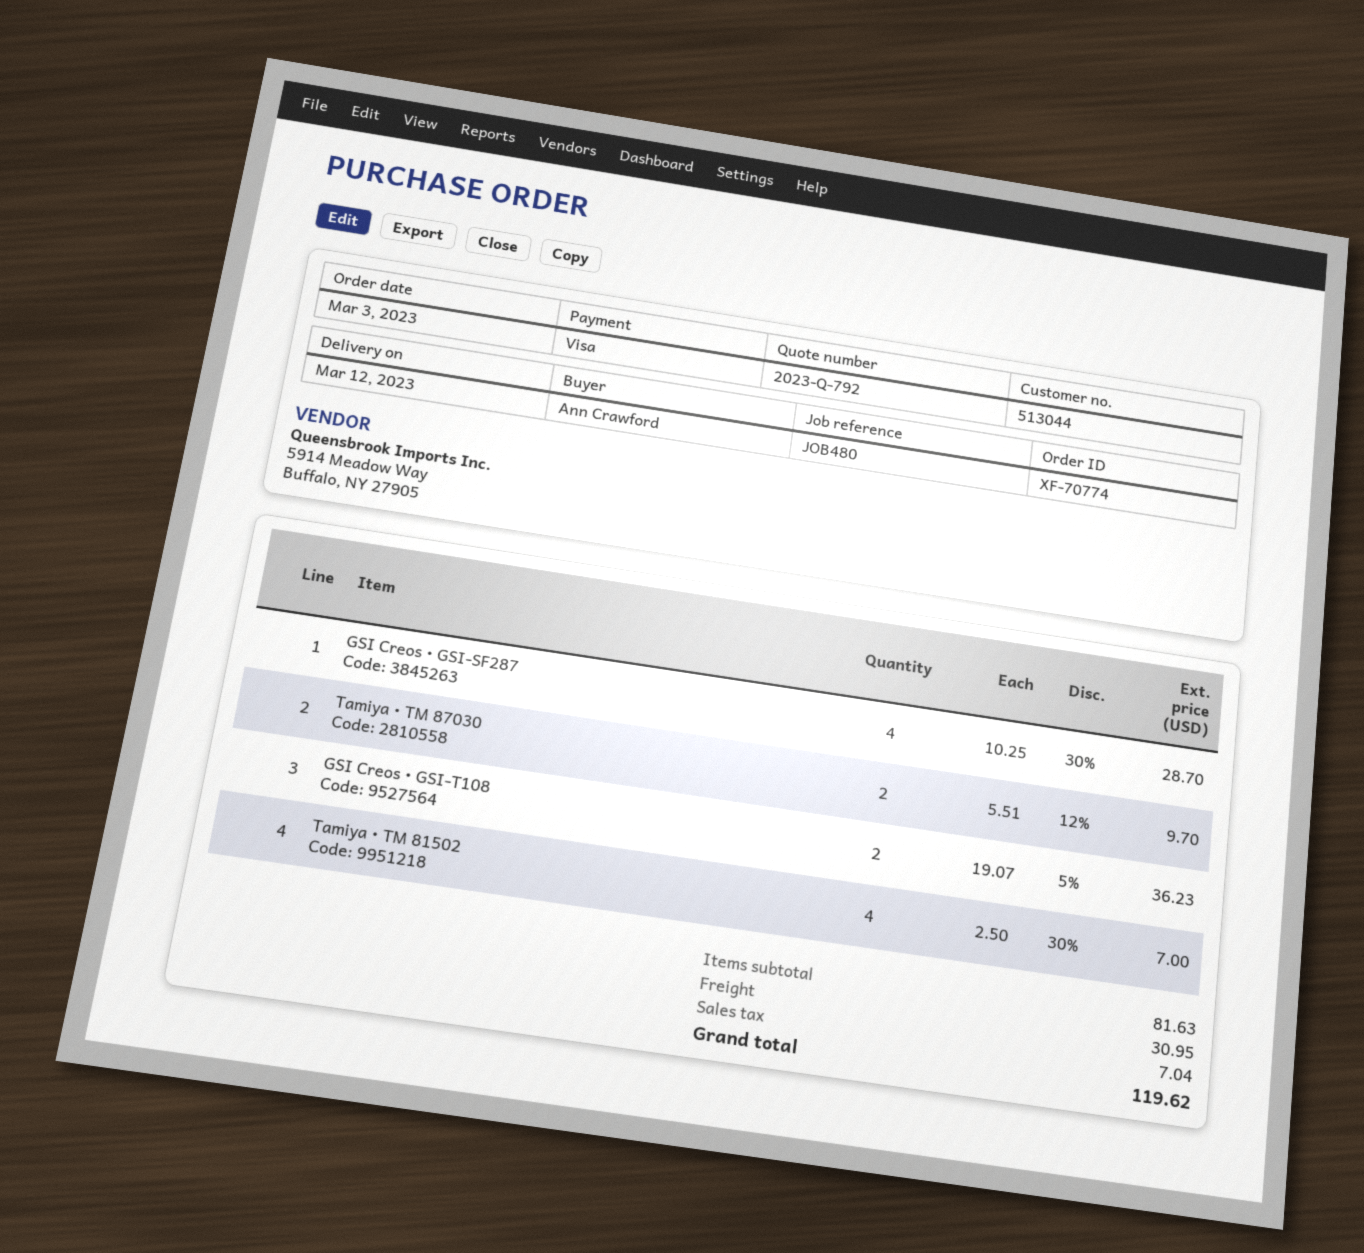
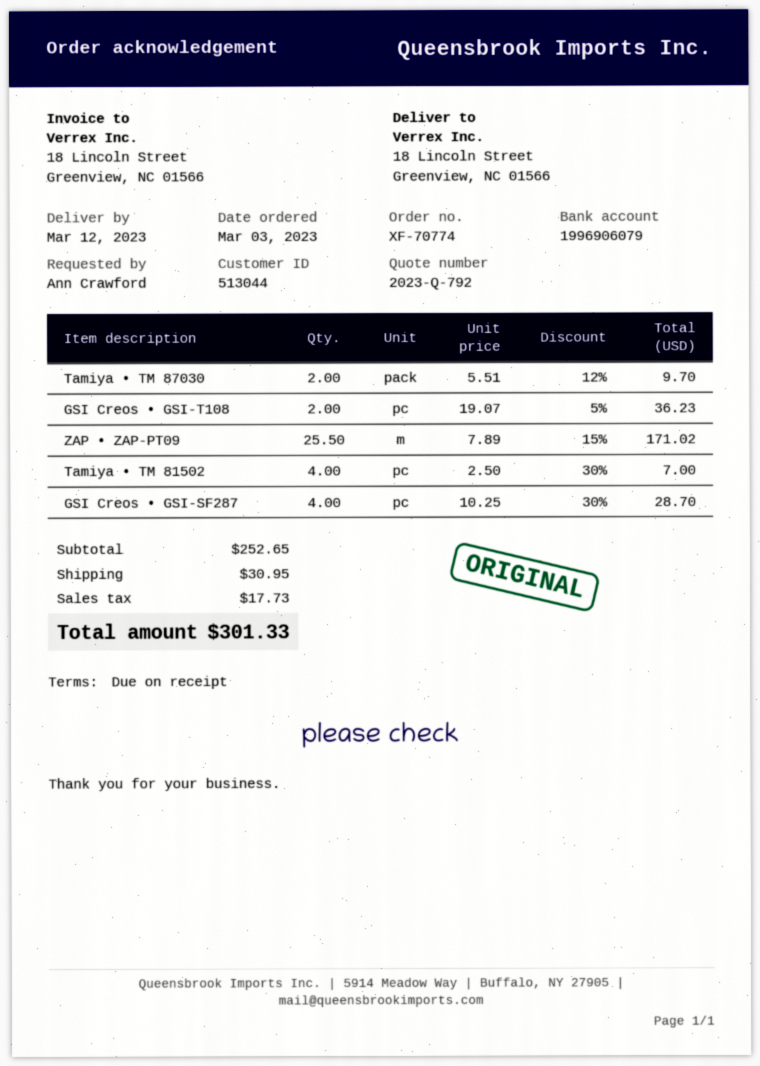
ZAP • ZAP-PT09: none -> 25.5 x 7.89 - 15% = 171.02
subtotal: 81.63 -> 252.65
tax: 7.04 -> 17.73
total: 119.62 -> 301.33

